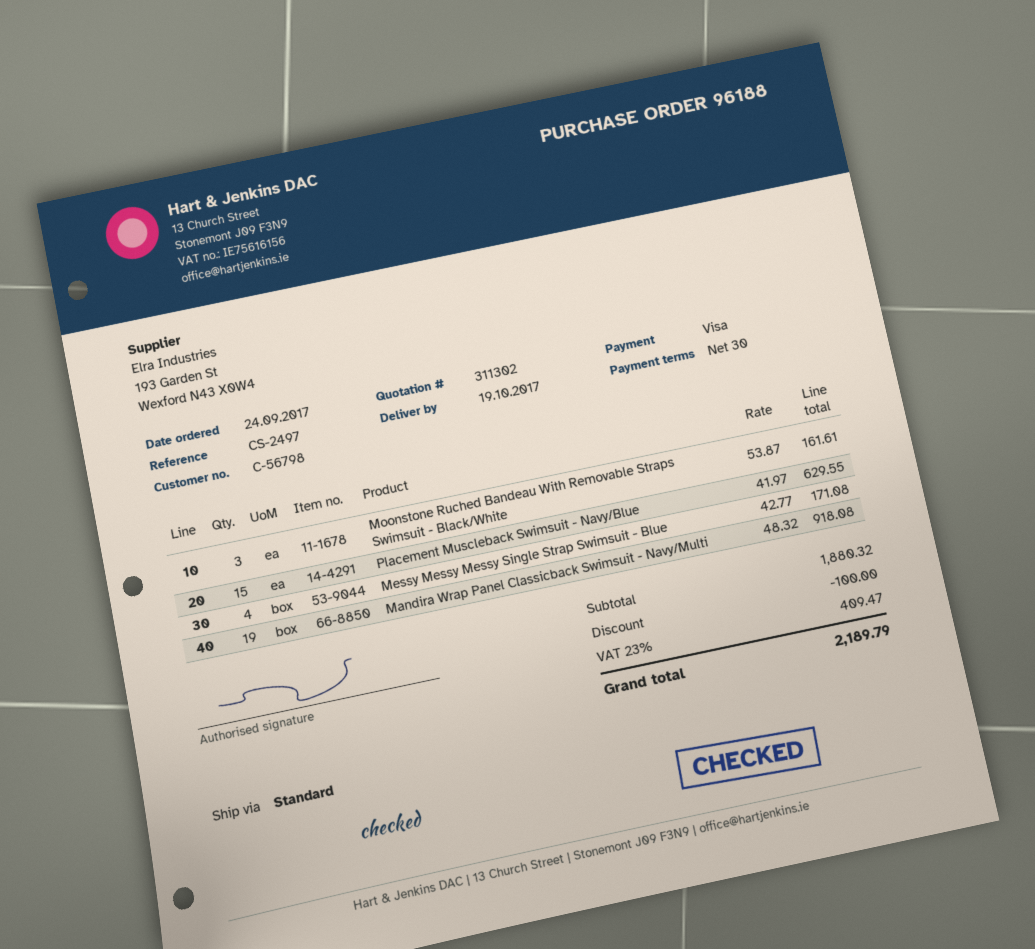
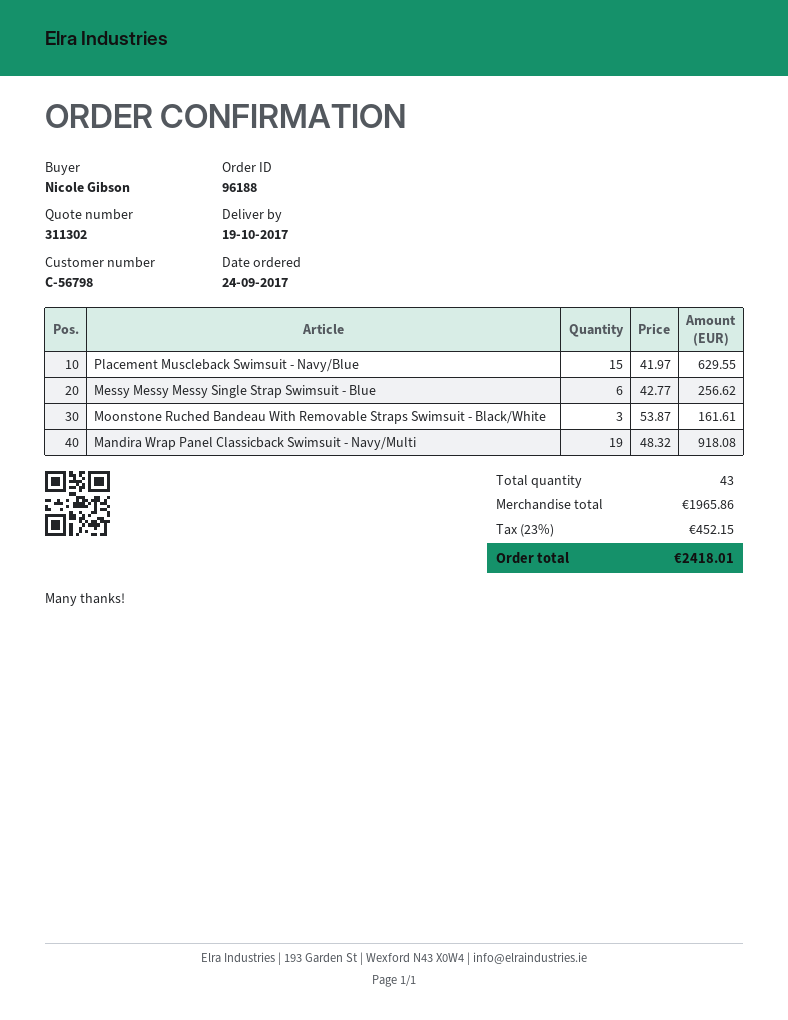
Messy Messy Messy Single Strap Swimsuit - Blue: 4 x 42.77 = 171.08 -> 6 x 42.77 = 256.62
subtotal: 1880.32 -> 1965.86
discount: 100.00 -> none
tax: 23% = 409.47 -> 23% = 452.15
total: 2189.79 -> 2418.01

